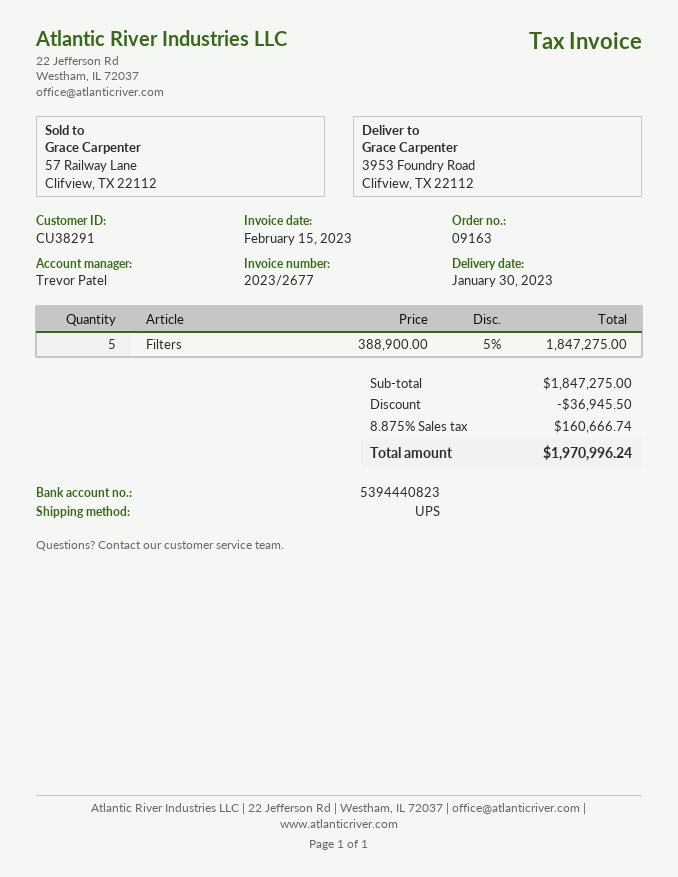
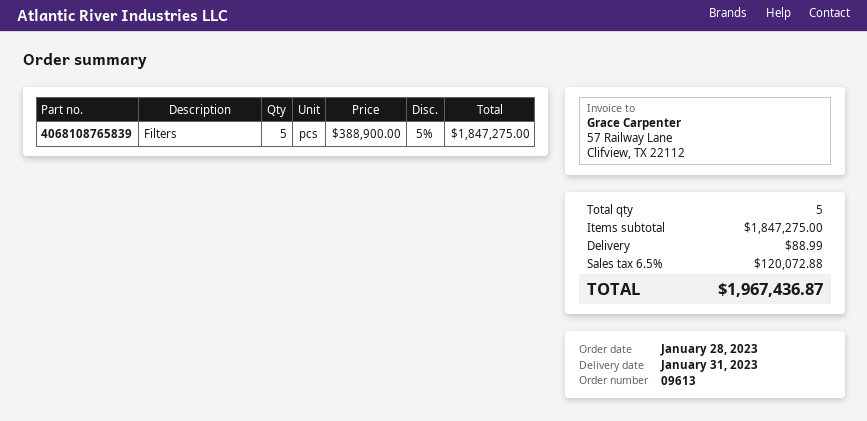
order number: 09163 -> 09613
delivery date: 2023-01-30 -> 2023-01-31
discount: 36945.50 -> none
shipping: none -> 88.99
tax: 8.875% = 160666.74 -> 6.5% = 120072.88
total: 1970996.24 -> 1967436.87

